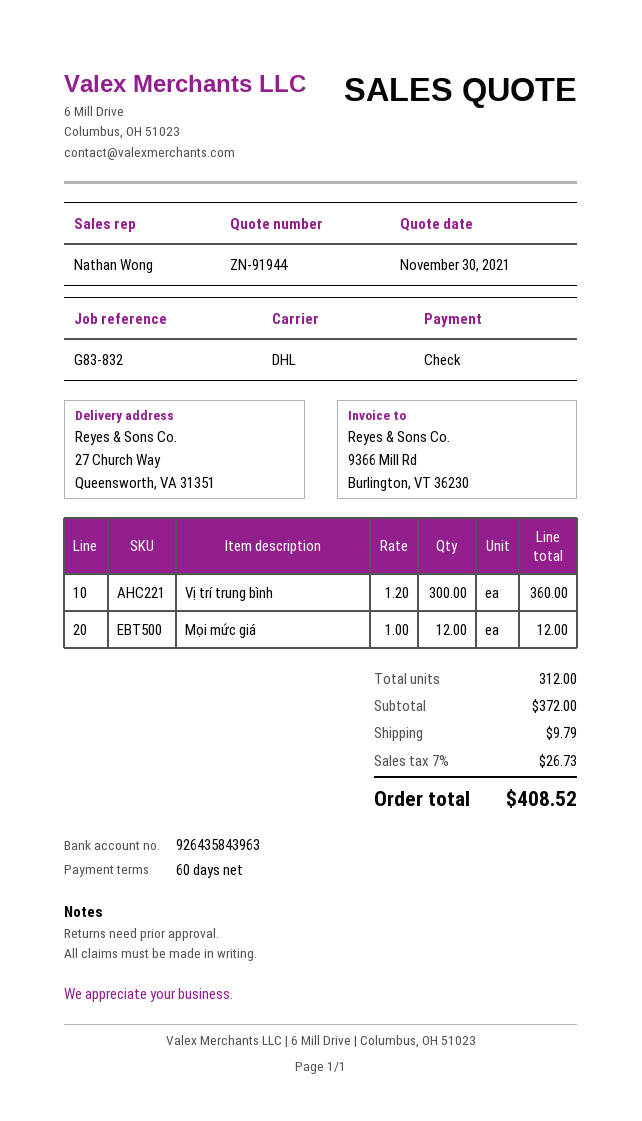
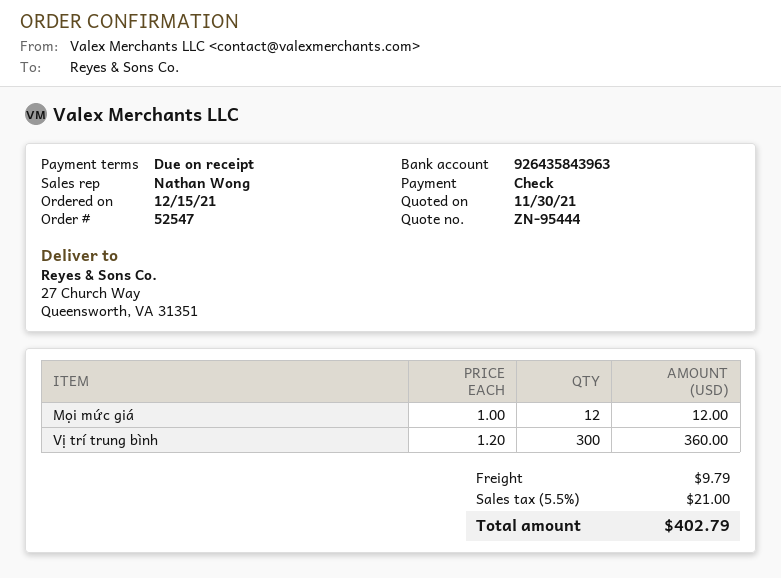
quote number: ZN-91944 -> ZN-95444
payment terms: 60 days -> on receipt
tax: 7% = 26.73 -> 5.5% = 21.00
total: 408.52 -> 402.79

